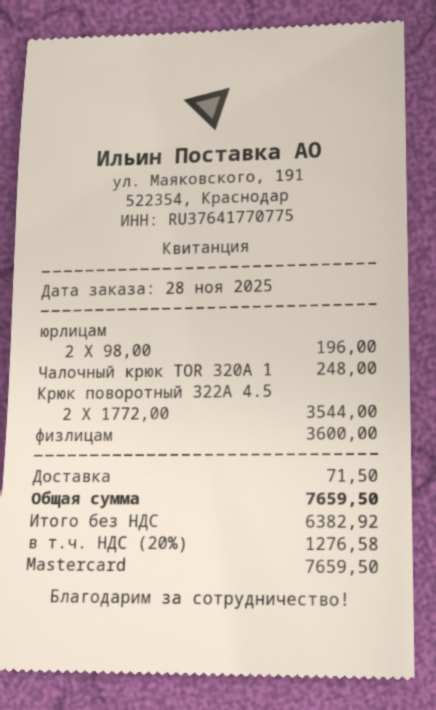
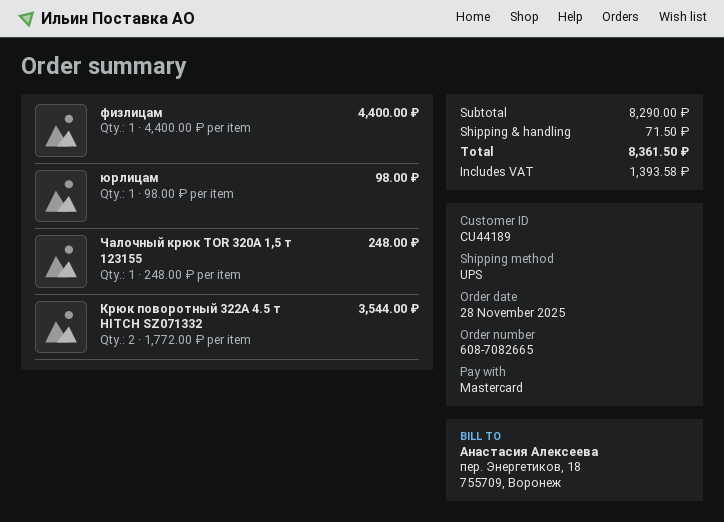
юрлицам: 2 x 98.00 = 196.00 -> 1 x 98.00 = 98.00
физлицам: 1 x 3600.00 = 3600.00 -> 1 x 4400.00 = 4400.00
tax: 1276.58 -> 1393.58
total: 7659.50 -> 8361.50

